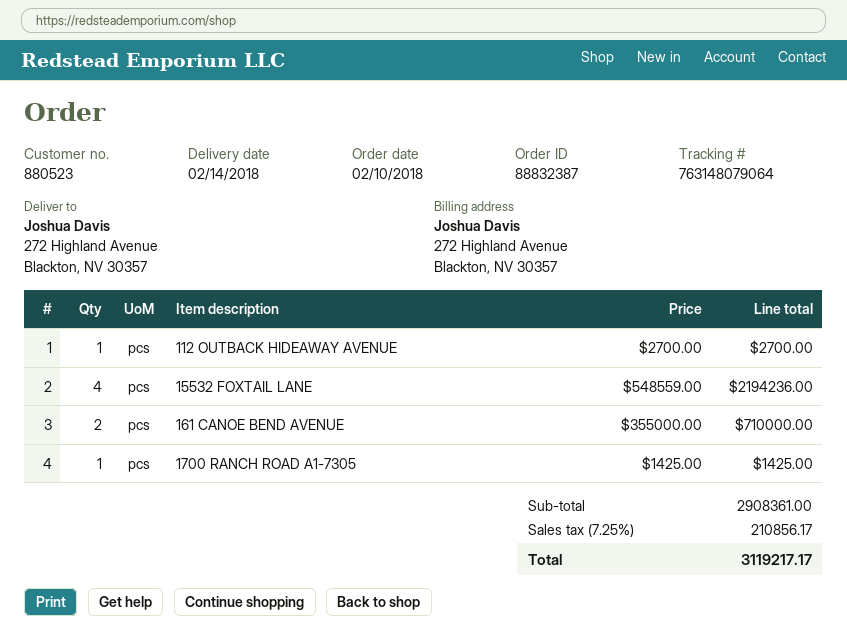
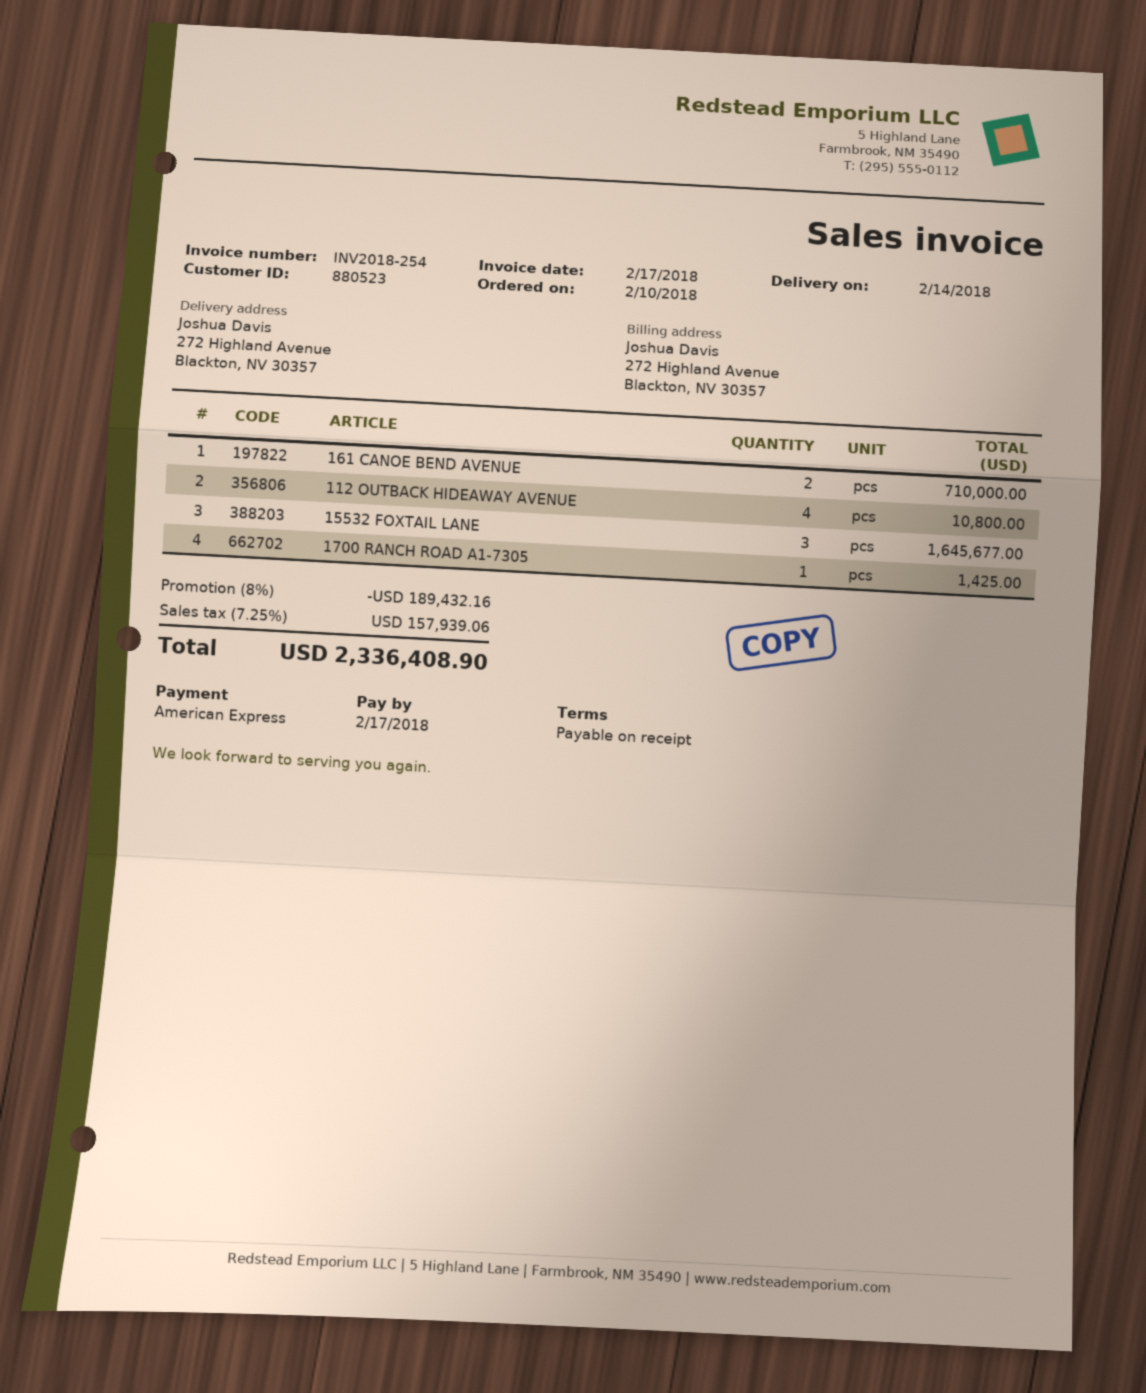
112 OUTBACK HIDEAWAY AVENUE: 1 for 2700.00 -> 4 for 10800.00
15532 FOXTAIL LANE: 4 for 2194236.00 -> 3 for 1645677.00
discount: none -> 8% = 189432.16
tax: 7.25% = 210856.17 -> 7.25% = 157939.06
total: 3119217.17 -> 2336408.90

